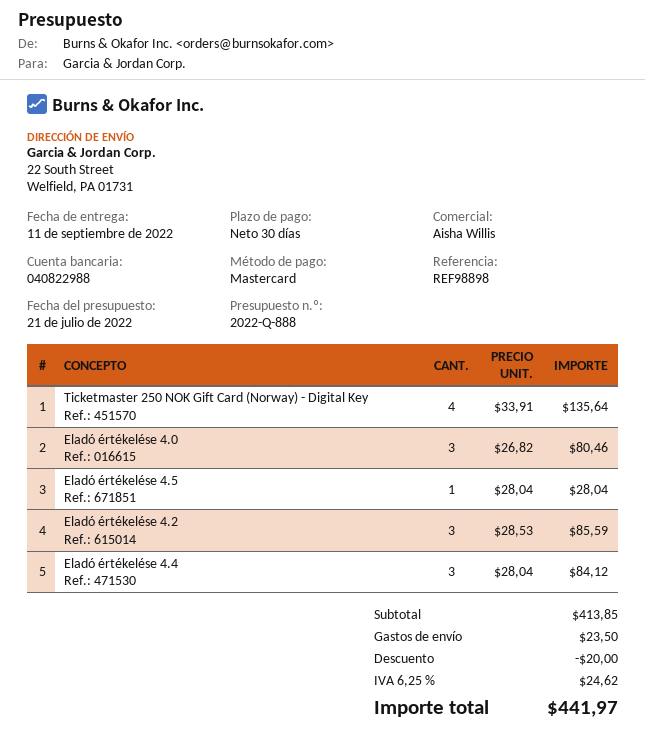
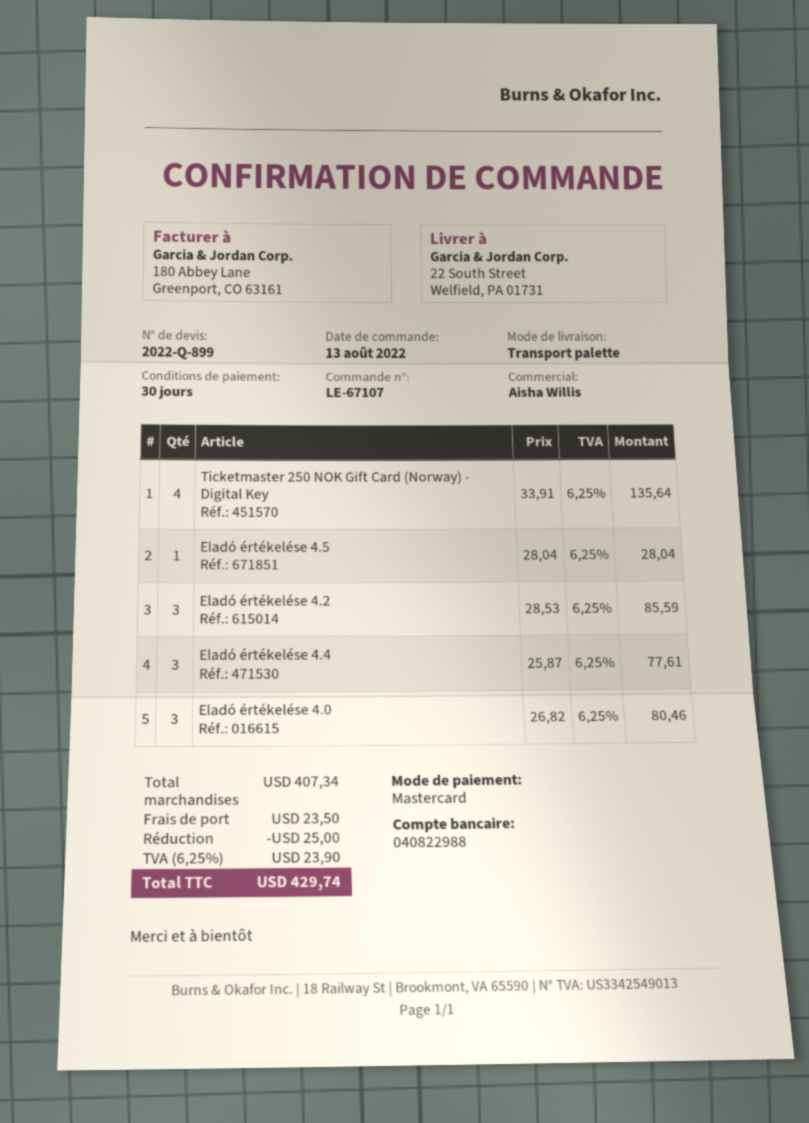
quote number: 2022-Q-888 -> 2022-Q-899
Eladó értékelése 4.4: 3 x 28.04 = 84.12 -> 3 x 25.87 = 77.61
subtotal: 413.85 -> 407.34
discount: 20.00 -> 25.00
tax: 6.25% = 24.62 -> 6.25% = 23.90
total: 441.97 -> 429.74

